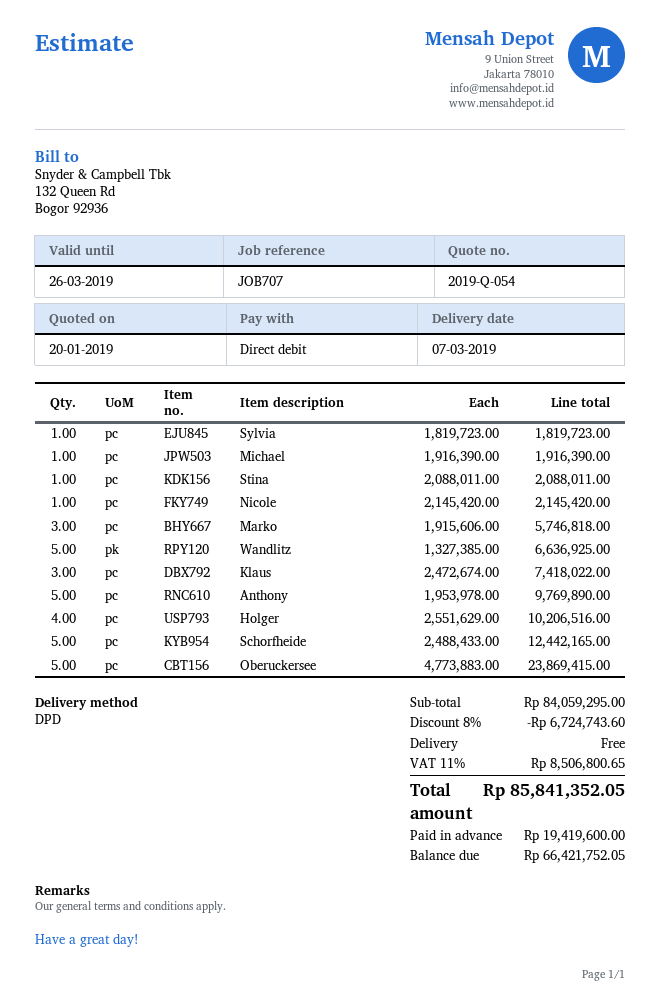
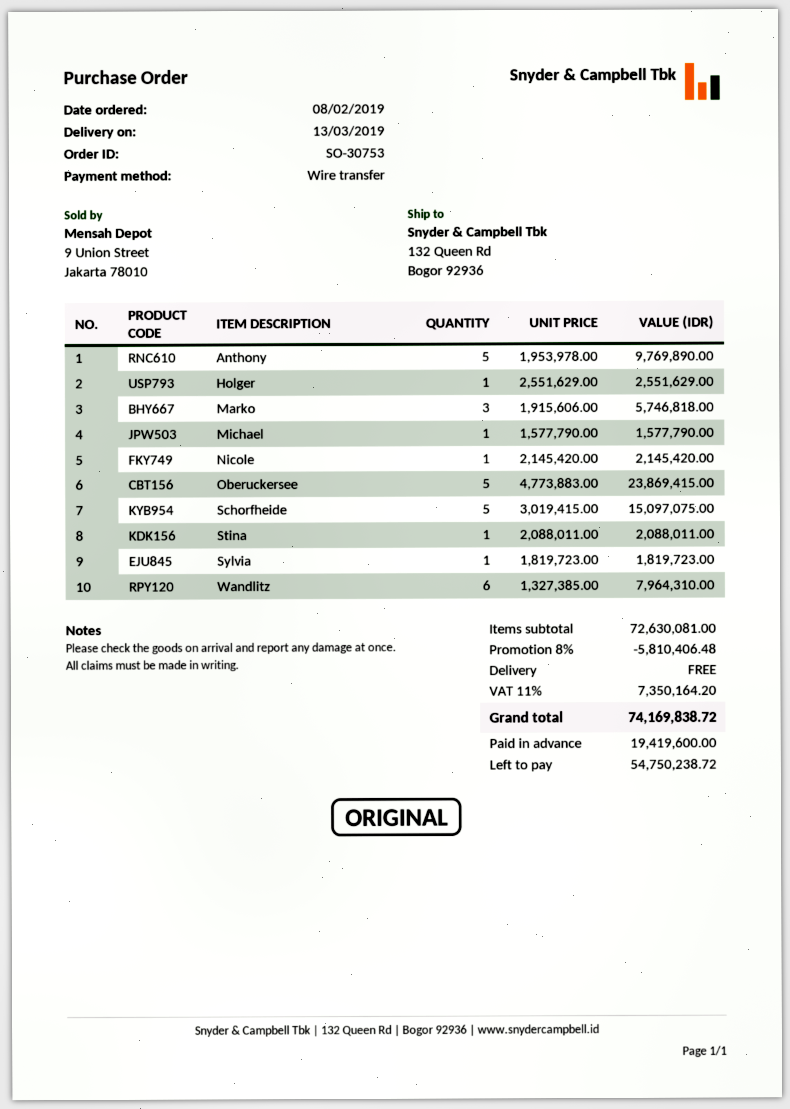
delivery date: 2019-03-07 -> 2019-03-13
payment method: direct debit -> bank transfer
Michael: 1 x 1916390.00 = 1916390.00 -> 1 x 1577790.00 = 1577790.00
Wandlitz: 5 x 1327385.00 = 6636925.00 -> 6 x 1327385.00 = 7964310.00
Klaus: 3 x 2472674.00 = 7418022.00 -> none
Holger: 4 x 2551629.00 = 10206516.00 -> 1 x 2551629.00 = 2551629.00
Schorfheide: 5 x 2488433.00 = 12442165.00 -> 5 x 3019415.00 = 15097075.00
subtotal: 84059295.00 -> 72630081.00
discount: 8% = 6724743.60 -> 8% = 5810406.48
tax: 11% = 8506800.65 -> 11% = 7350164.20
total: 85841352.05 -> 74169838.72
balance: 66421752.05 -> 54750238.72

